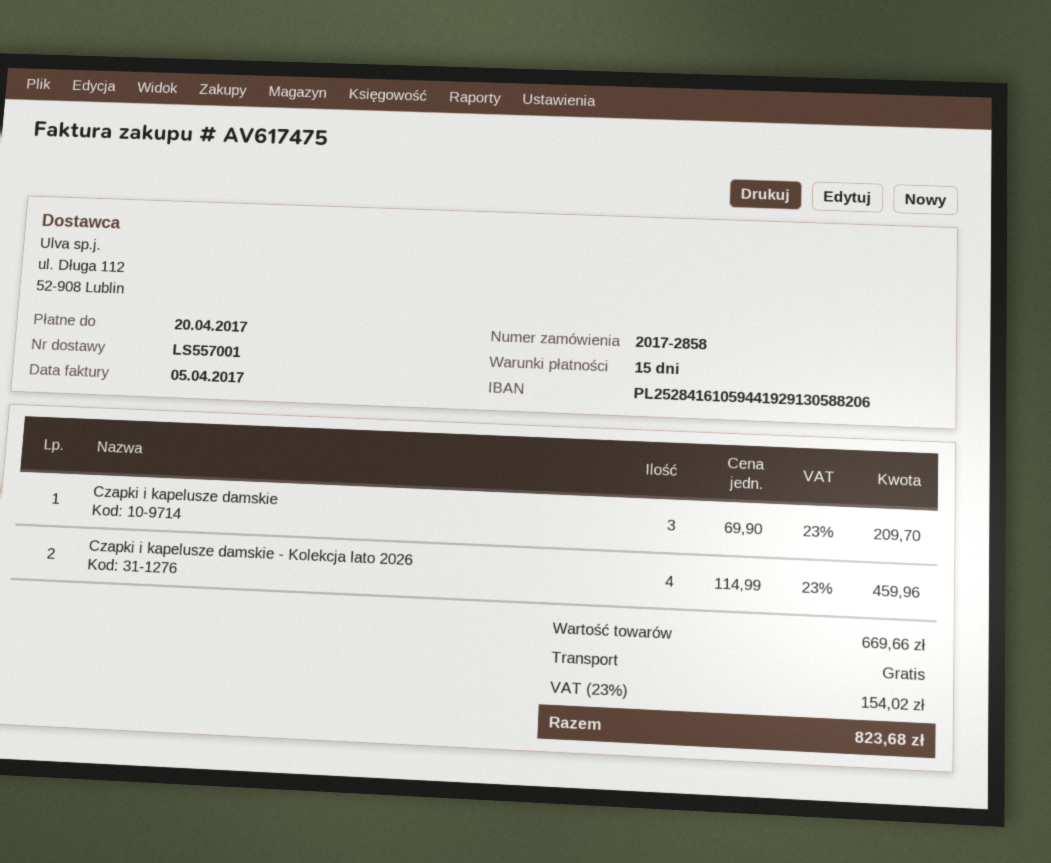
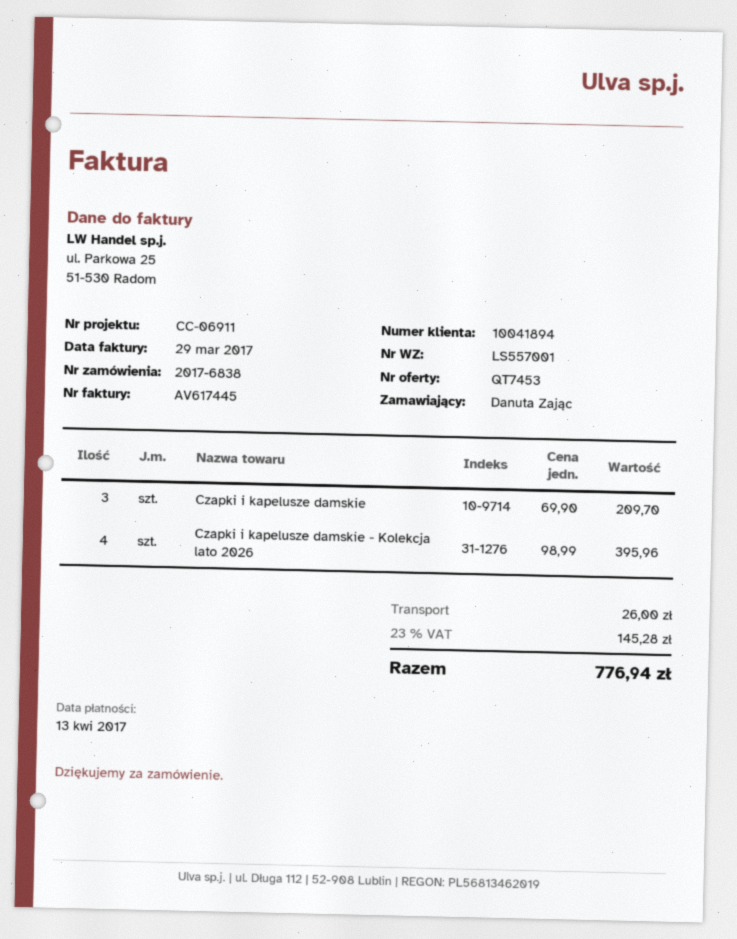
order number: 2017-2858 -> 2017-6838
invoice number: AV617475 -> AV617445
invoice date: 2017-04-05 -> 2017-03-29
due date: 2017-04-20 -> 2017-04-13
Czapki i kapelusze damskie - Kolekcja lato 2026: 4 x 114.99 = 459.96 -> 4 x 98.99 = 395.96
shipping: 0.00 -> 26.00
tax: 23% = 154.02 -> 23% = 145.28
total: 823.68 -> 776.94

